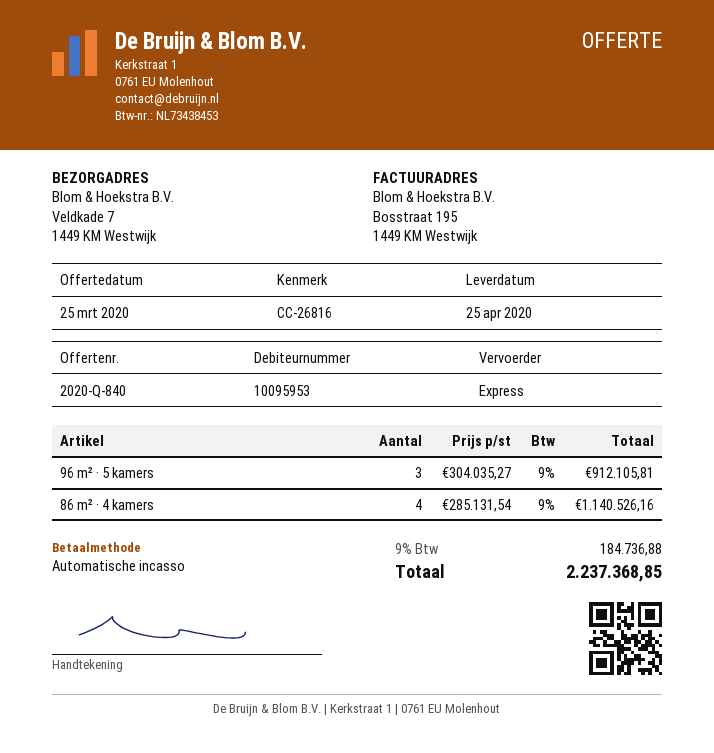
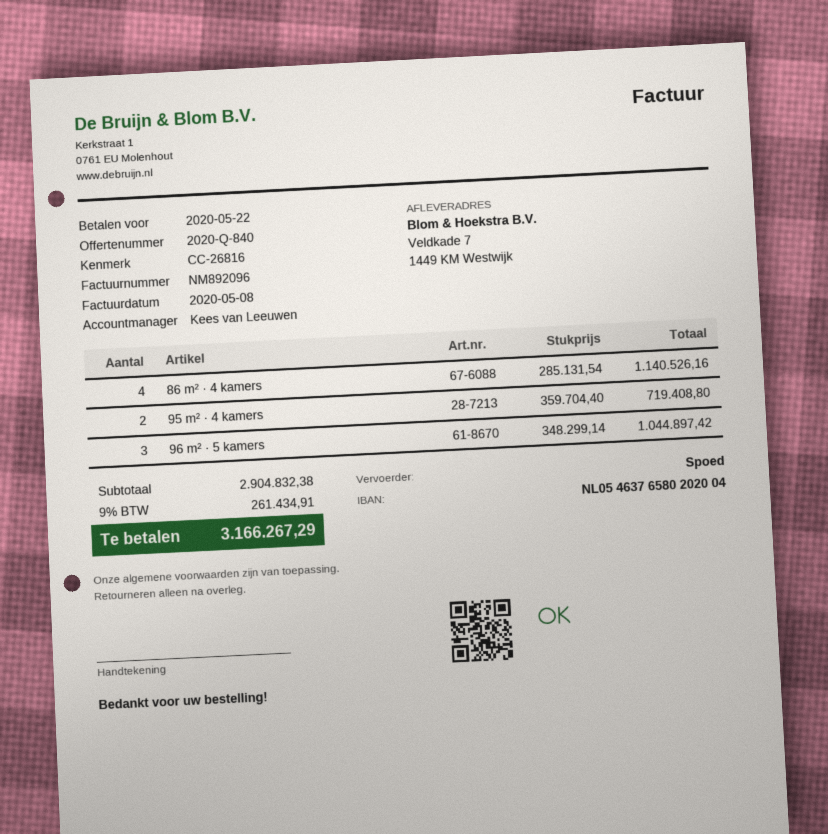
96 m² · 5 kamers: 3 x 304035.27 = 912105.81 -> 3 x 348299.14 = 1044897.42
95 m² · 4 kamers: none -> 2 x 359704.40 = 719408.80
tax: 9% = 184736.88 -> 9% = 261434.91
total: 2237368.85 -> 3166267.29

